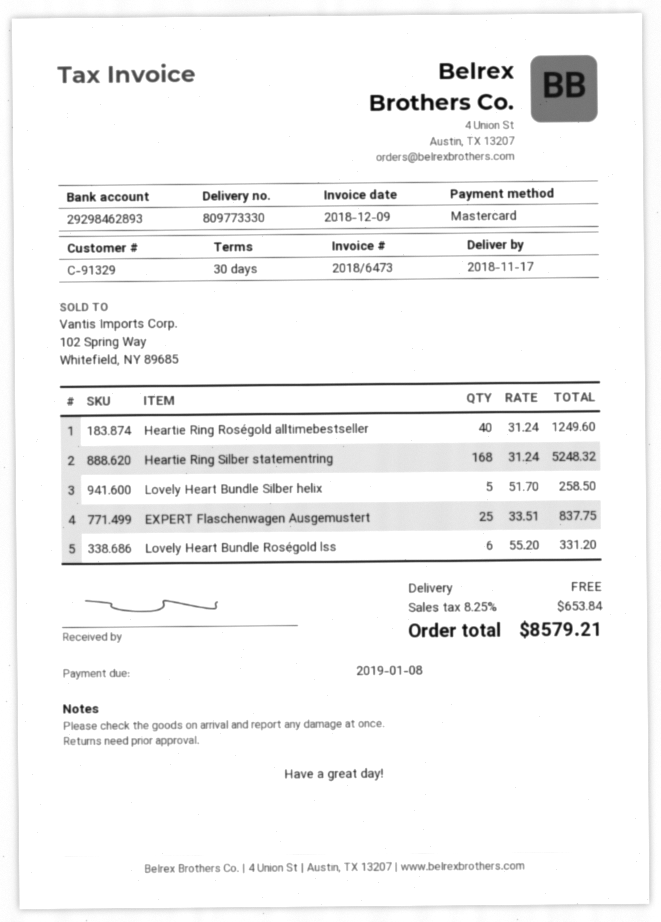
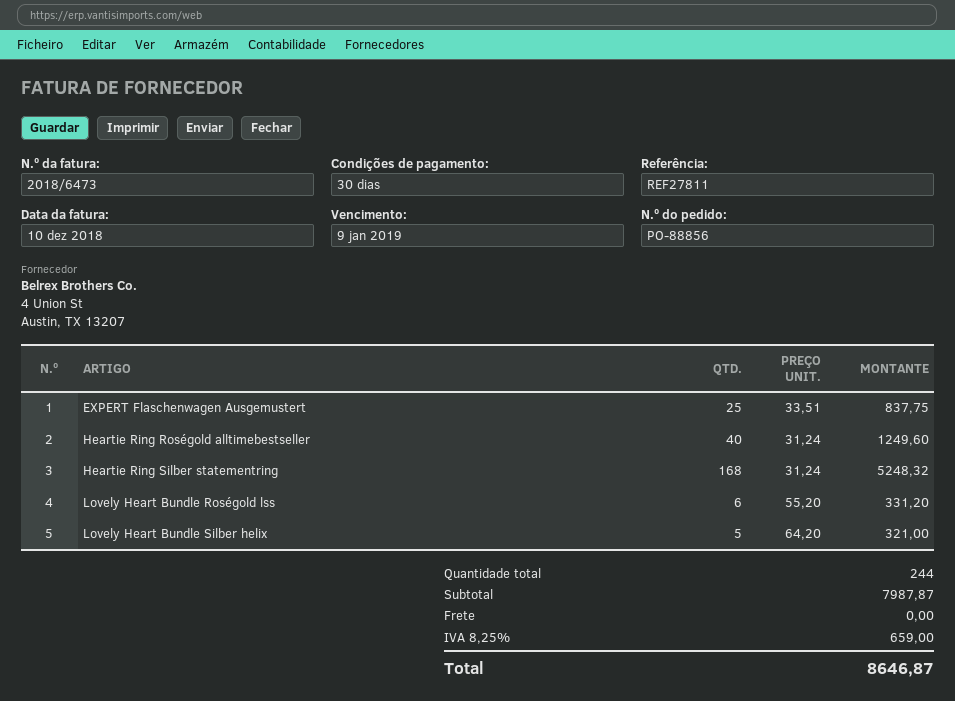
invoice date: 2018-12-09 -> 2018-12-10
due date: 2019-01-08 -> 2019-01-09
Lovely Heart Bundle Silber helix: 5 x 51.70 = 258.50 -> 5 x 64.20 = 321.00
tax: 8.25% = 653.84 -> 8.25% = 659.00
total: 8579.21 -> 8646.87

